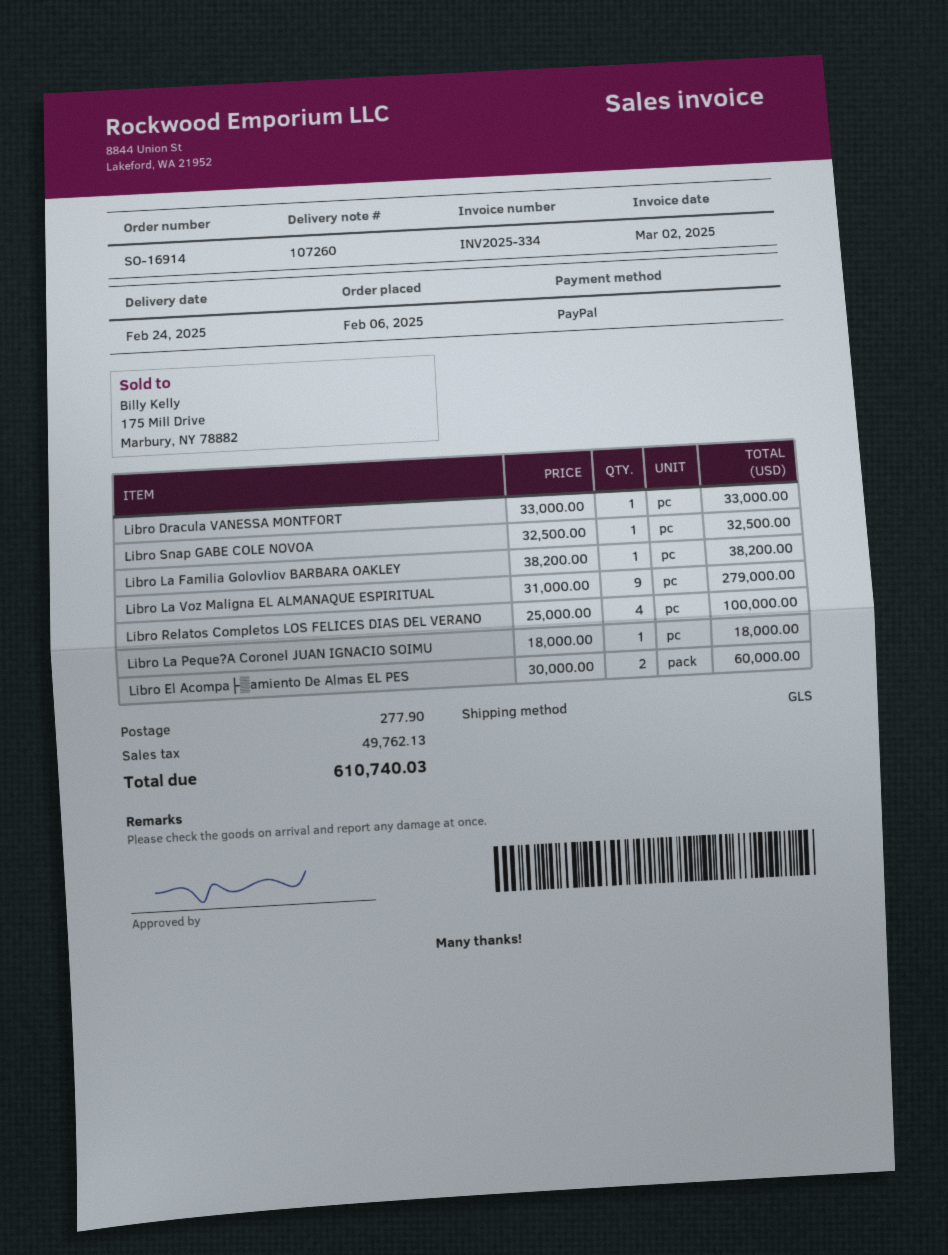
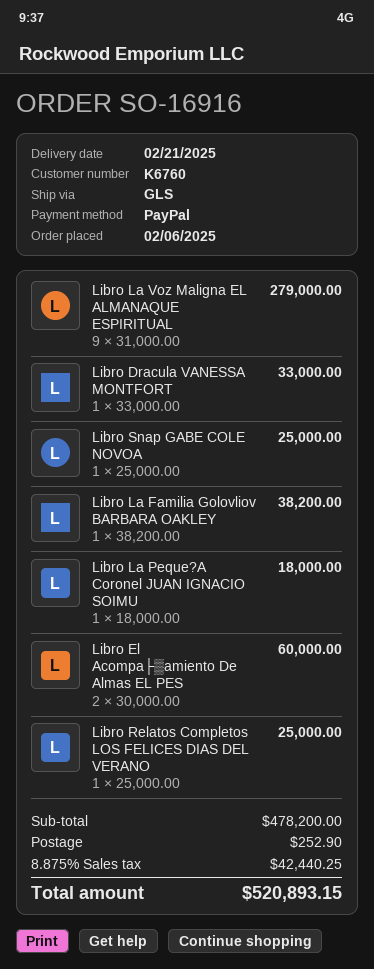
order number: SO-16914 -> SO-16916
delivery date: 2025-02-24 -> 2025-02-21
Libro Snap GABE COLE NOVOA: 1 x 32500.00 = 32500.00 -> 1 x 25000.00 = 25000.00
Libro Relatos Completos LOS FELICES DIAS DEL VERANO: 4 x 25000.00 = 100000.00 -> 1 x 25000.00 = 25000.00
shipping: 277.90 -> 252.90
tax: 49762.13 -> 42440.25
total: 610740.03 -> 520893.15

